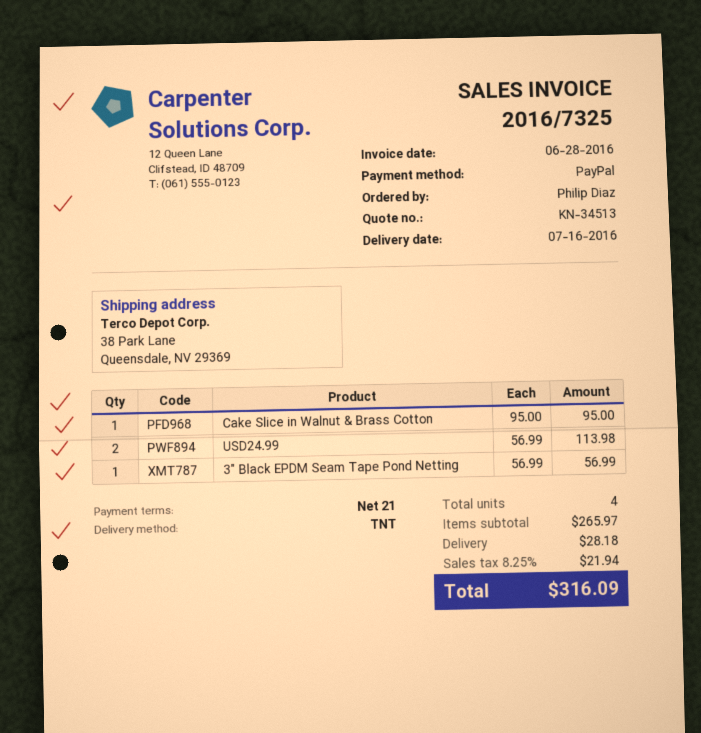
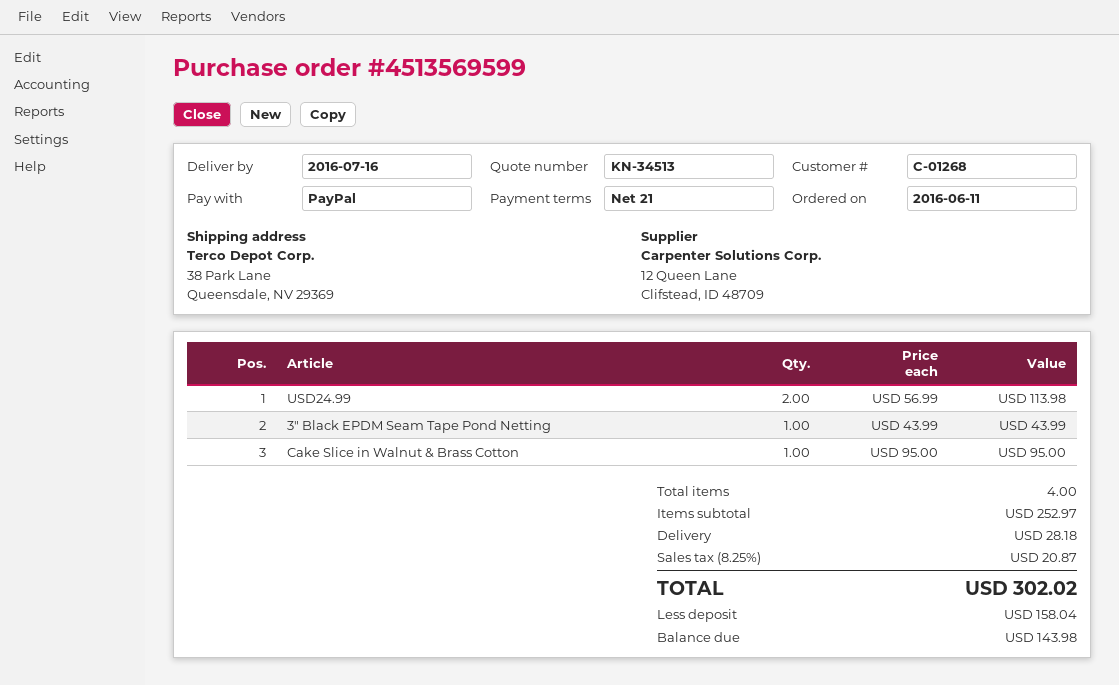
3″ Black EPDM Seam Tape Pond Netting: 1 x 56.99 = 56.99 -> 1 x 43.99 = 43.99
subtotal: 265.97 -> 252.97
tax: 8.25% = 21.94 -> 8.25% = 20.87
total: 316.09 -> 302.02

